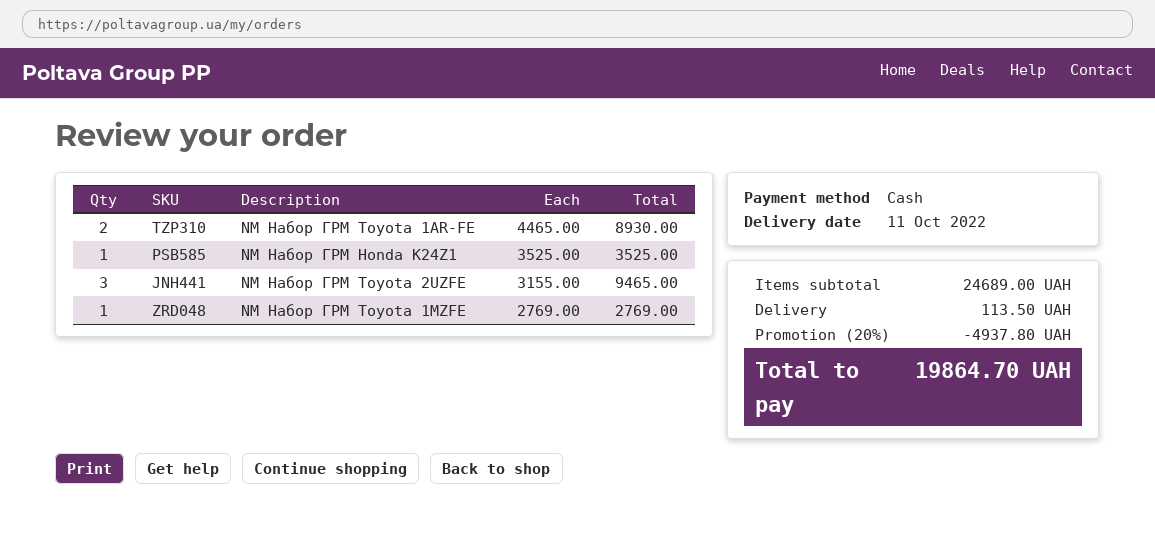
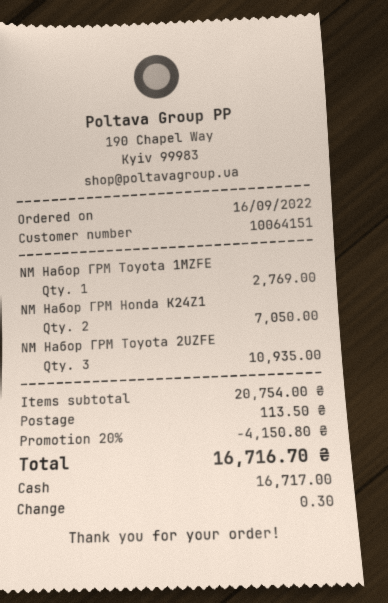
NM Набор ГРМ Toyota 1AR-FE: 2 for 8930.00 -> none
NM Набор ГРМ Honda K24Z1: 1 for 3525.00 -> 2 for 7050.00
NM Набор ГРМ Toyota 2UZFE: 3 for 9465.00 -> 3 for 10935.00
subtotal: 24689.00 -> 20754.00
discount: 20% = 4937.80 -> 20% = 4150.80
total: 19864.70 -> 16716.70

